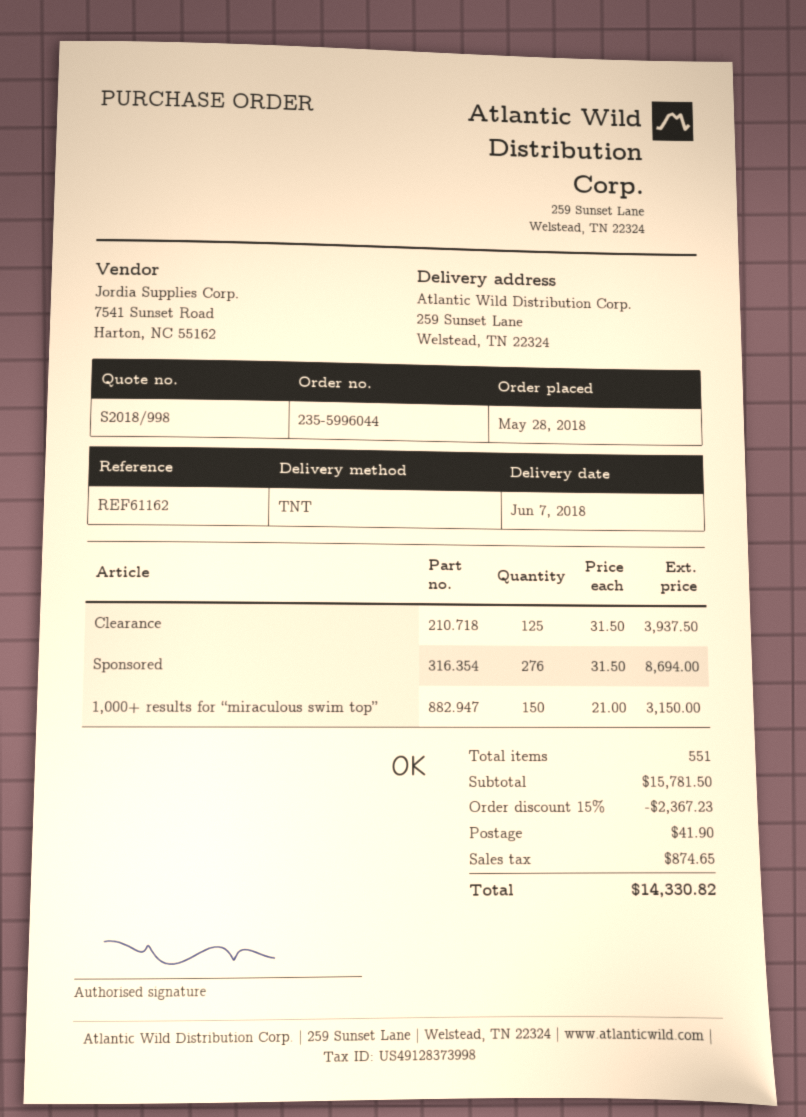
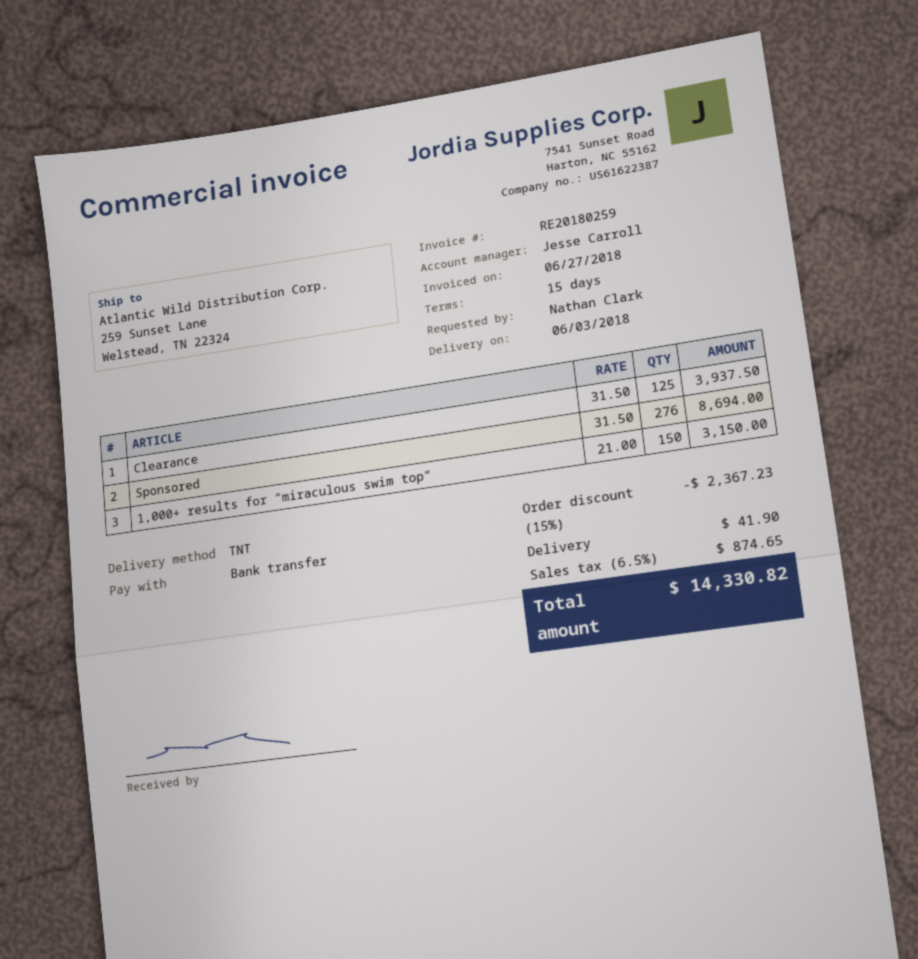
delivery date: 2018-06-07 -> 2018-06-03

